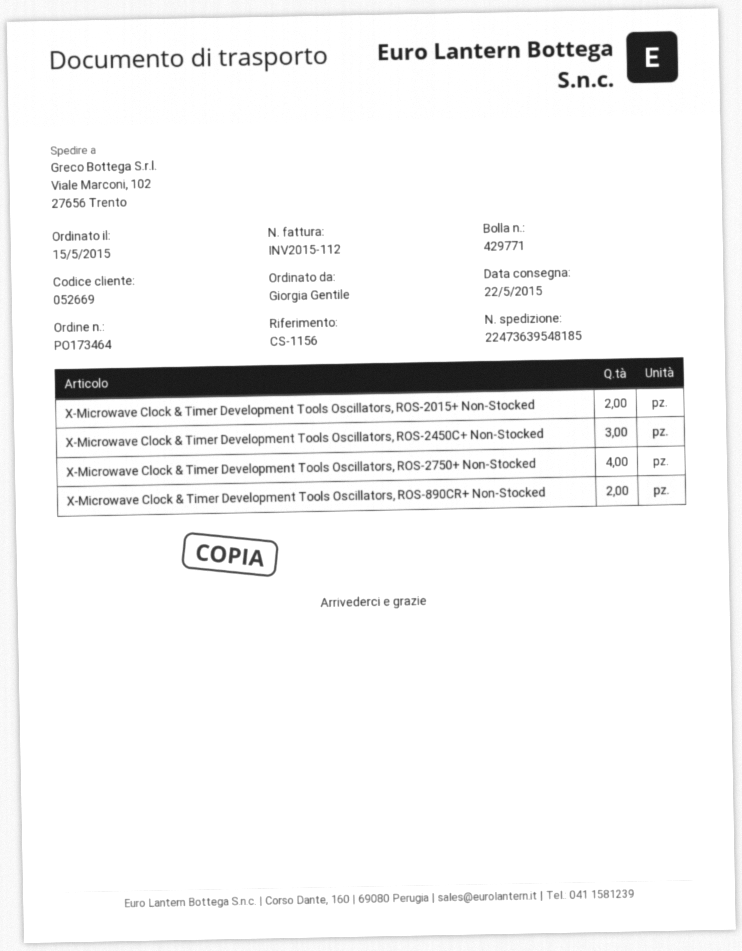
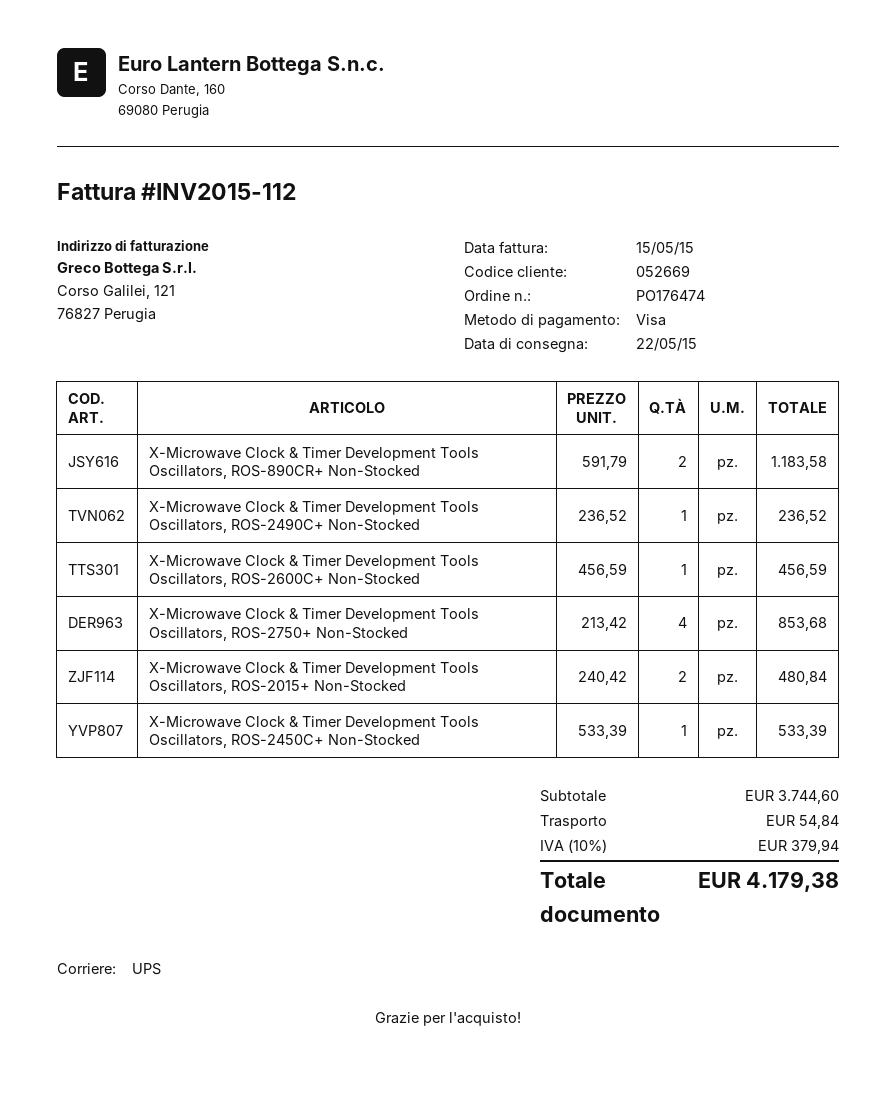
order number: PO173464 -> PO176474
X-Microwave Clock & Timer Development Tools Oscillators, ROS-2450C+ Non-Stocked: 3 -> 1
X-Microwave Clock & Timer Development Tools Oscillators, ROS-2490C+ Non-Stocked: none -> 1
X-Microwave Clock & Timer Development Tools Oscillators, ROS-2600C+ Non-Stocked: none -> 1

